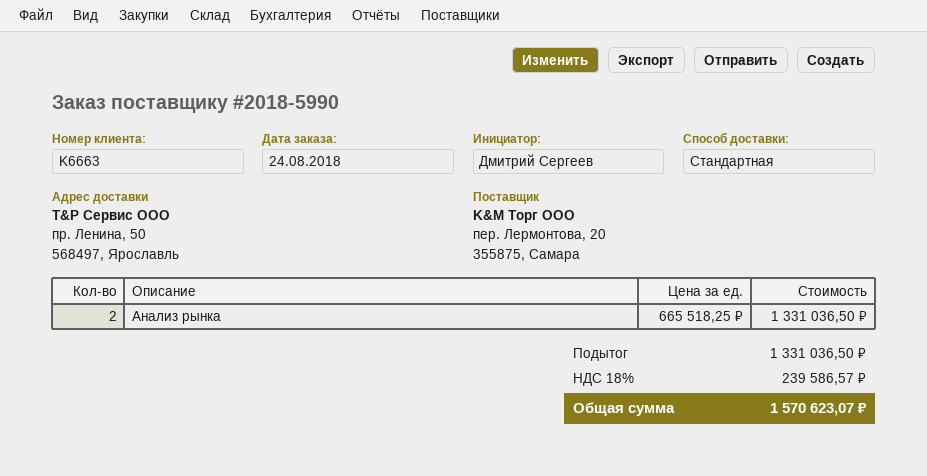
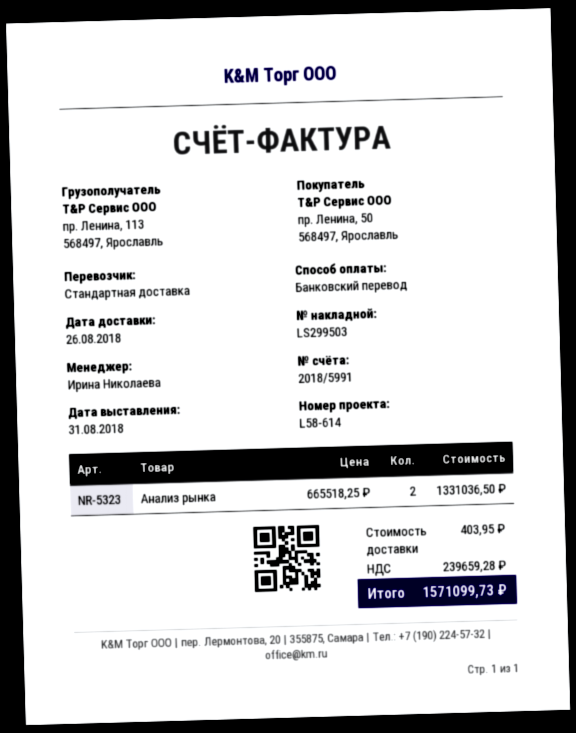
ship to: пр. Ленина, 50, 568497, Ярославль -> пр. Ленина, 113, 568497, Ярославль
shipping: none -> 403.95
tax: 239586.57 -> 239659.28
total: 1570623.07 -> 1571099.73

